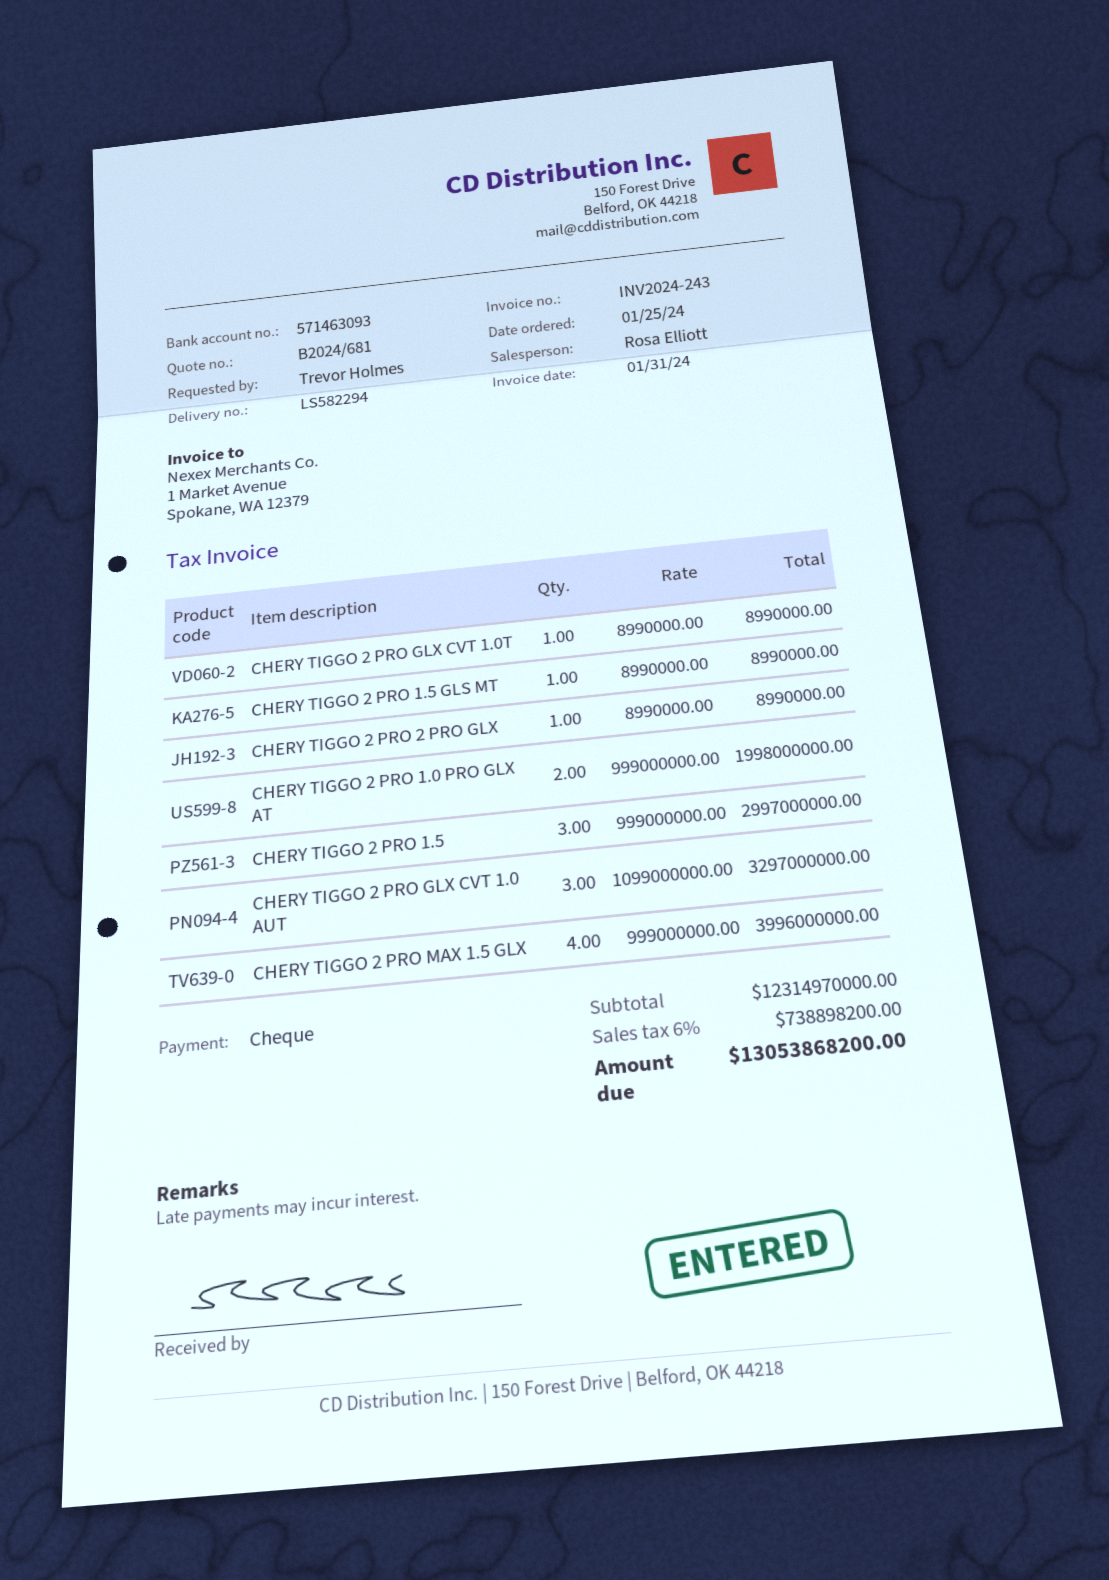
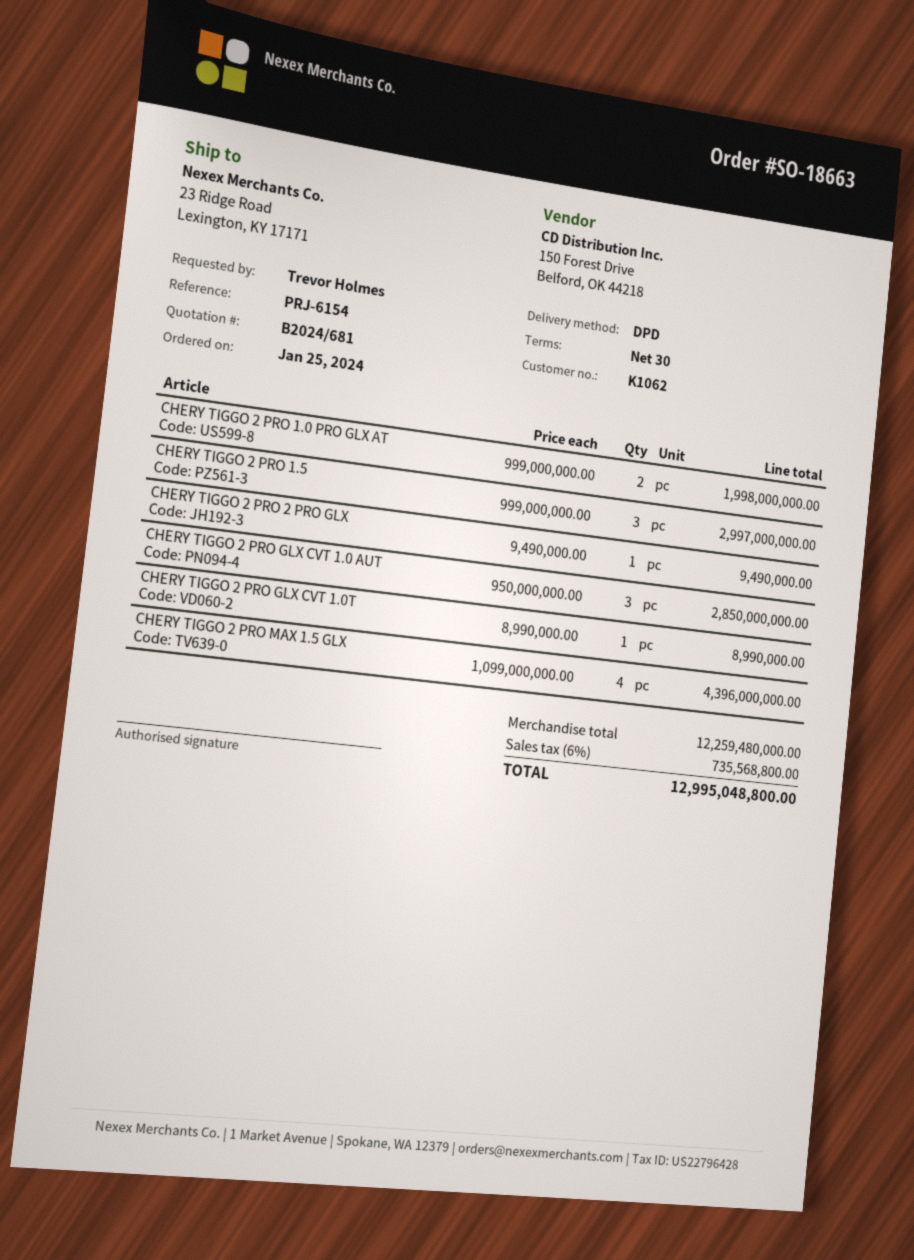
CHERY TIGGO 2 PRO 1.5 GLS MT: 1 x 8990000.00 = 8990000.00 -> none
CHERY TIGGO 2 PRO 2 PRO GLX: 1 x 8990000.00 = 8990000.00 -> 1 x 9490000.00 = 9490000.00
CHERY TIGGO 2 PRO GLX CVT 1.0 AUT: 3 x 1099000000.00 = 3297000000.00 -> 3 x 950000000.00 = 2850000000.00
CHERY TIGGO 2 PRO MAX 1.5 GLX: 4 x 999000000.00 = 3996000000.00 -> 4 x 1099000000.00 = 4396000000.00
subtotal: 12314970000.00 -> 12259480000.00
tax: 6% = 738898200.00 -> 6% = 735568800.00
total: 13053868200.00 -> 12995048800.00

